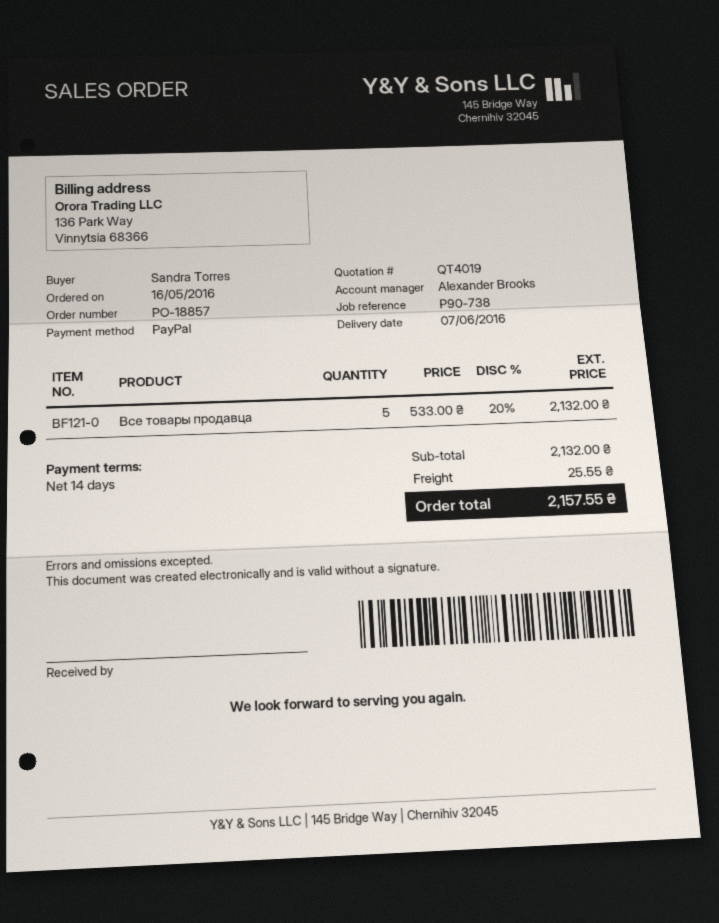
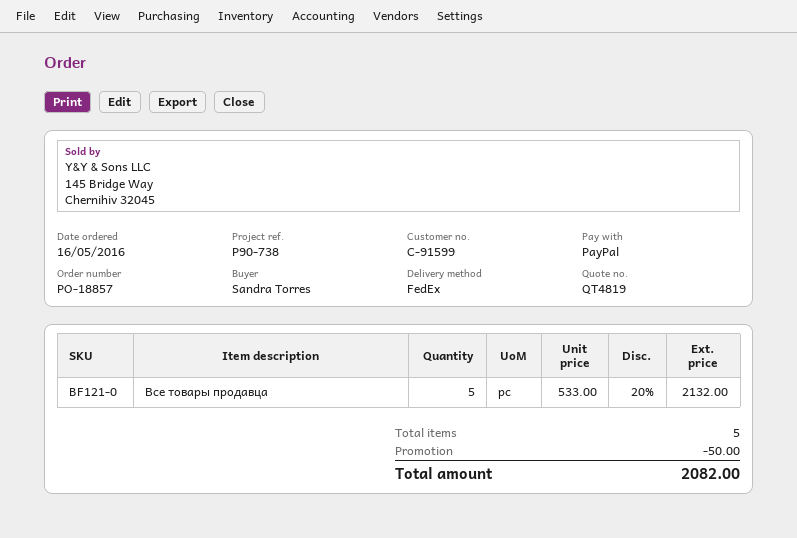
quote number: QT4019 -> QT4819
discount: none -> 50.00
shipping: 25.55 -> none
total: 2157.55 -> 2082.00

